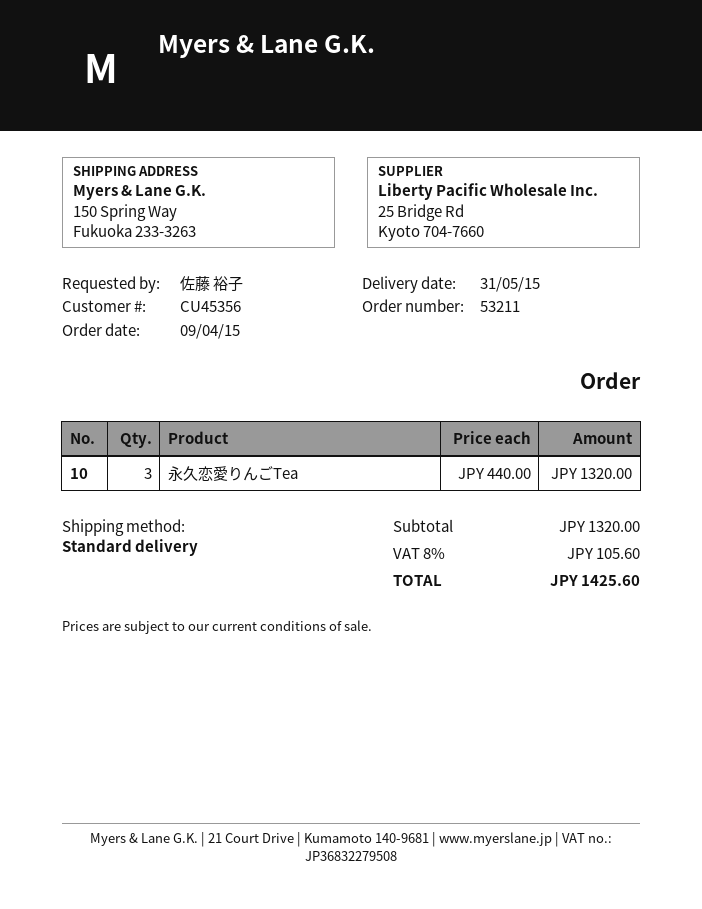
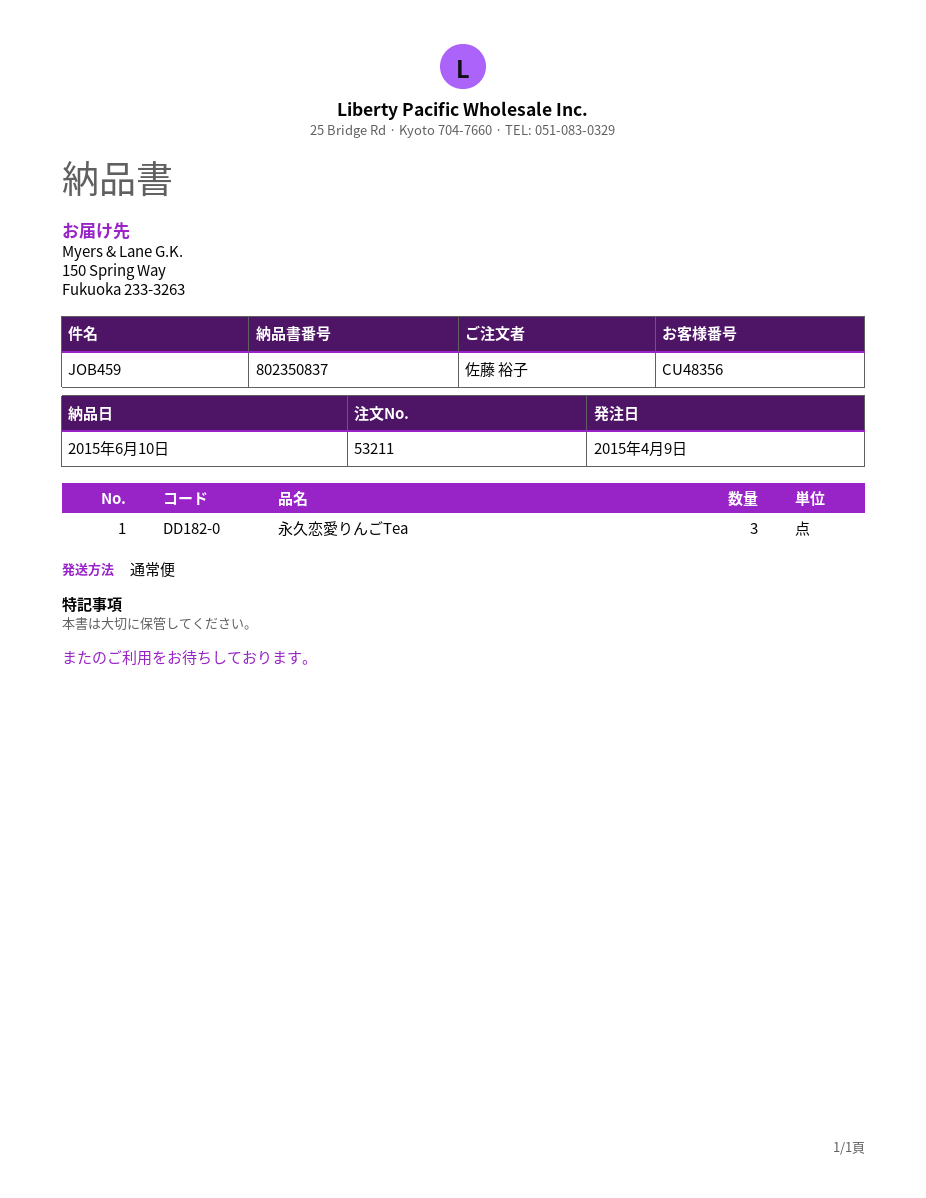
delivery date: 2015-05-31 -> 2015-06-10
customer number: CU45356 -> CU48356

